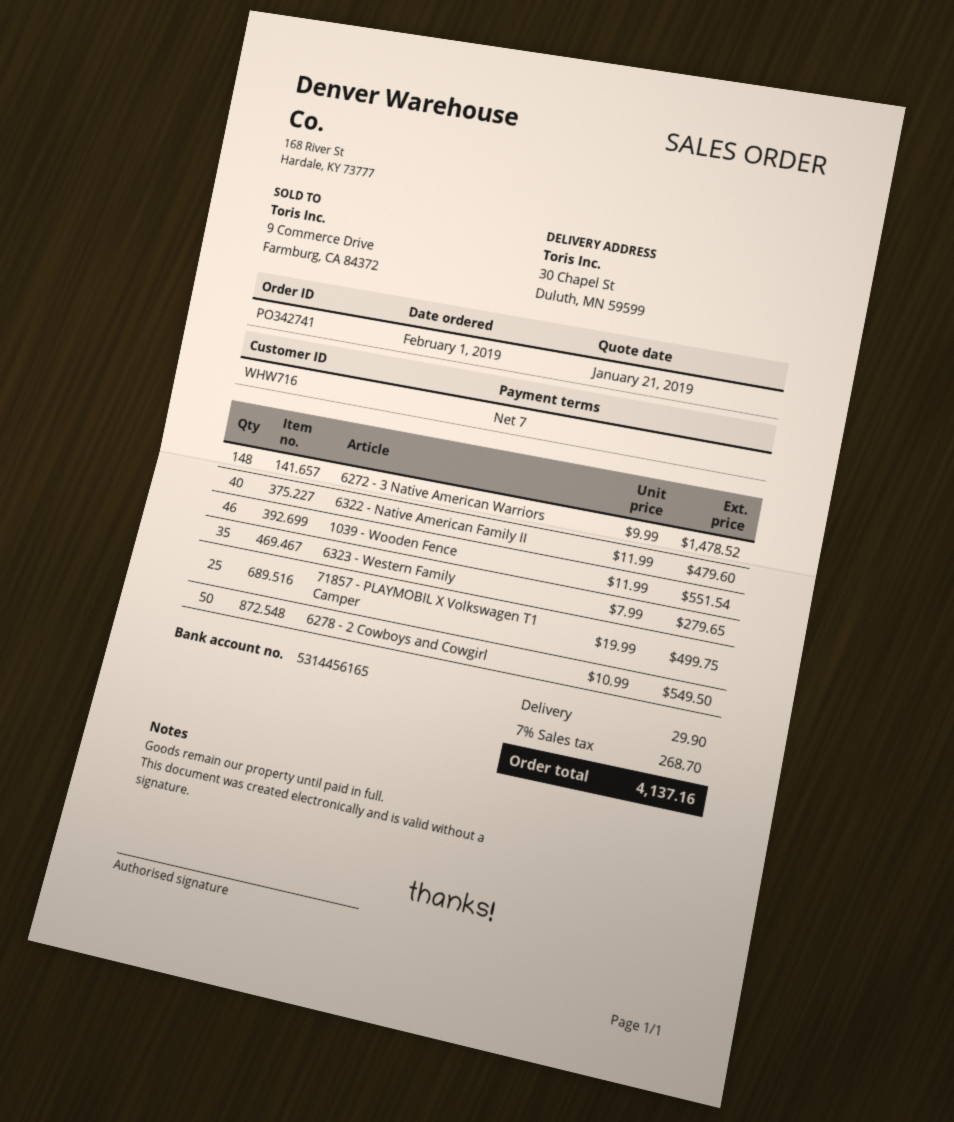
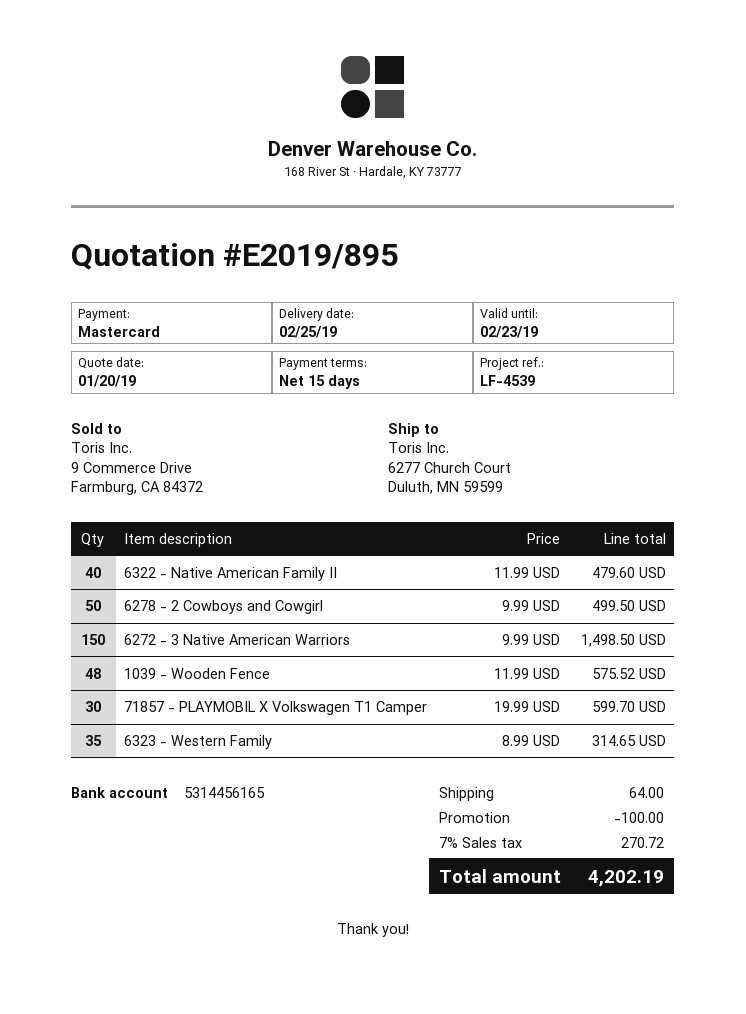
quote date: 2019-01-21 -> 2019-01-20
payment terms: 7 days -> 15 days
ship to: 30 Chapel St, Duluth, MN 59599 -> 6277 Church Court, Duluth, MN 59599
6272 - 3 Native American Warriors: 148 x 9.99 = 1478.52 -> 150 x 9.99 = 1498.50
1039 - Wooden Fence: 46 x 11.99 = 551.54 -> 48 x 11.99 = 575.52
6323 - Western Family: 35 x 7.99 = 279.65 -> 35 x 8.99 = 314.65
71857 - PLAYMOBIL X Volkswagen T1 Camper: 25 x 19.99 = 499.75 -> 30 x 19.99 = 599.70
6278 - 2 Cowboys and Cowgirl: 50 x 10.99 = 549.50 -> 50 x 9.99 = 499.50
discount: none -> 100.00
shipping: 29.90 -> 64.00
tax: 7% = 268.70 -> 7% = 270.72
total: 4137.16 -> 4202.19

